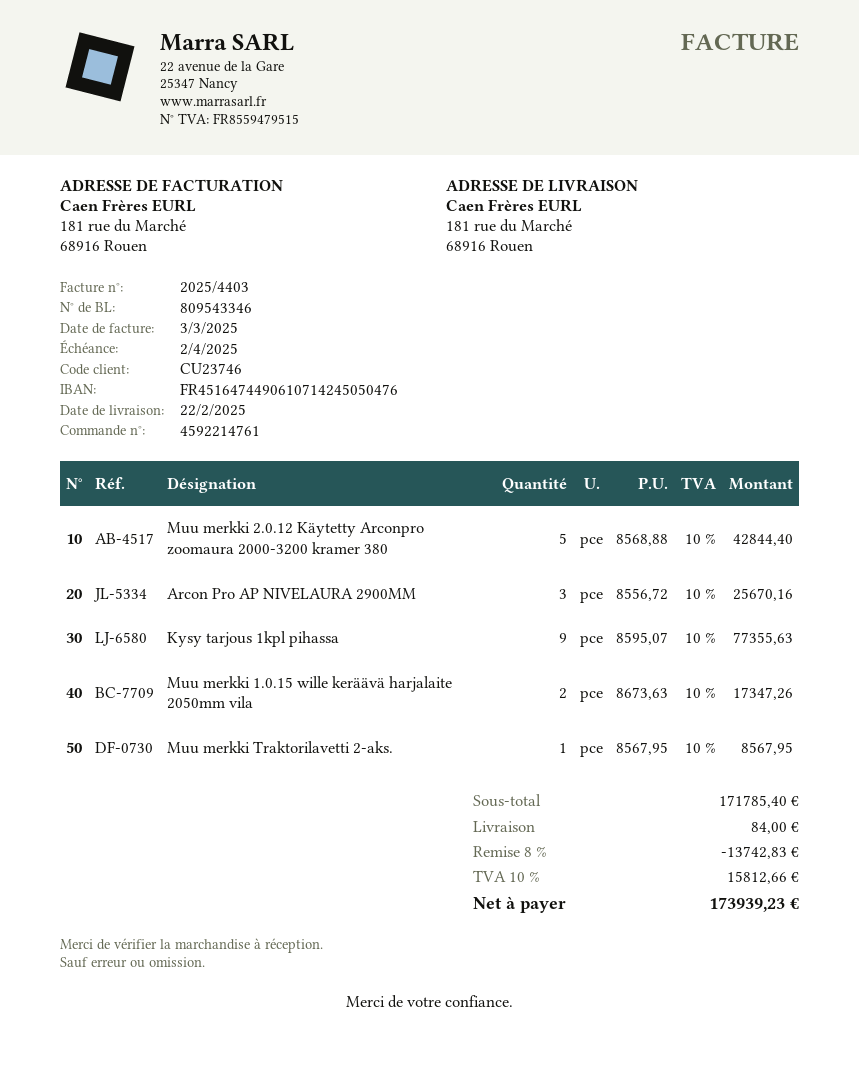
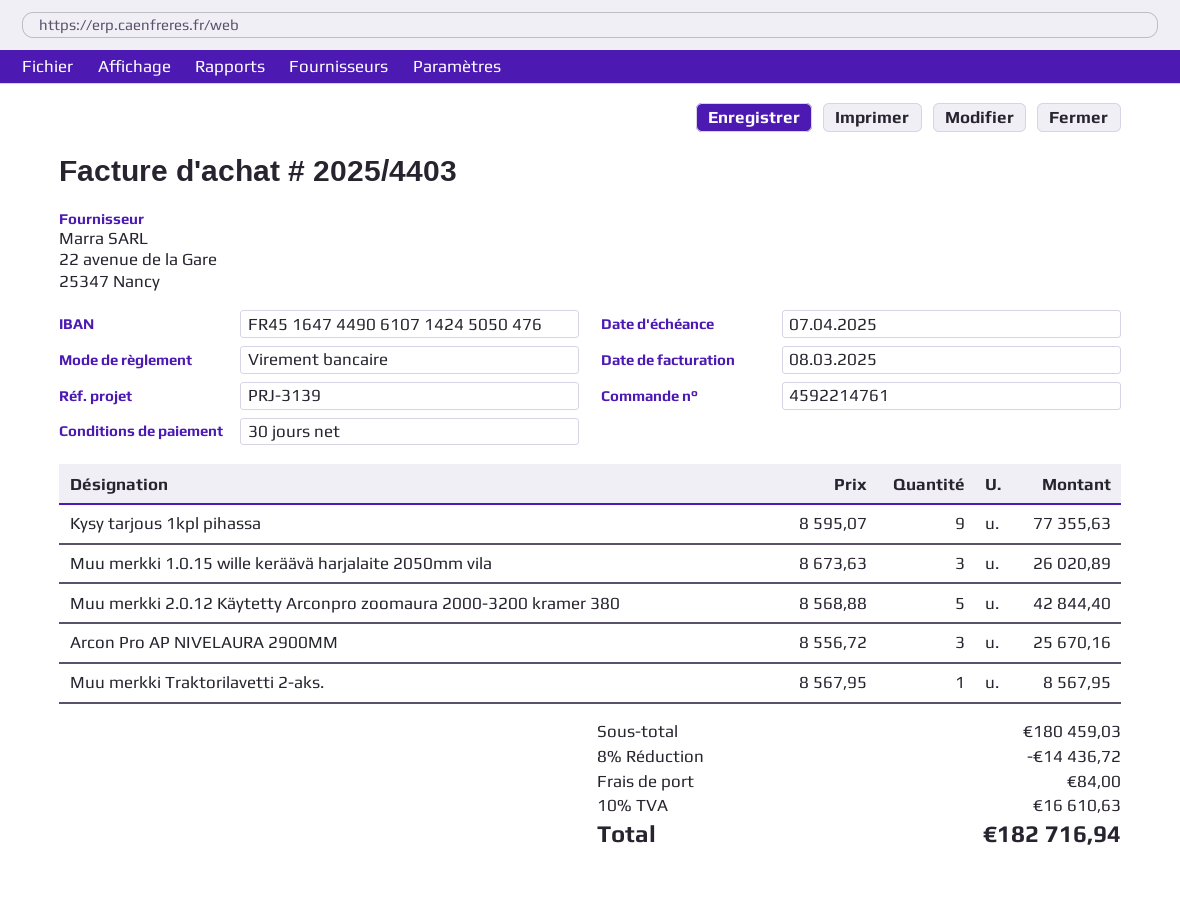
invoice date: 2025-03-03 -> 2025-03-08
due date: 2025-04-02 -> 2025-04-07
Muu merkki 1.0.15 wille keräävä harjalaite 2050mm vila: 2 x 8673.63 = 17347.26 -> 3 x 8673.63 = 26020.89
subtotal: 171785.40 -> 180459.03
discount: 8% = 13742.83 -> 8% = 14436.72
tax: 10% = 15812.66 -> 10% = 16610.63
total: 173939.23 -> 182716.94

